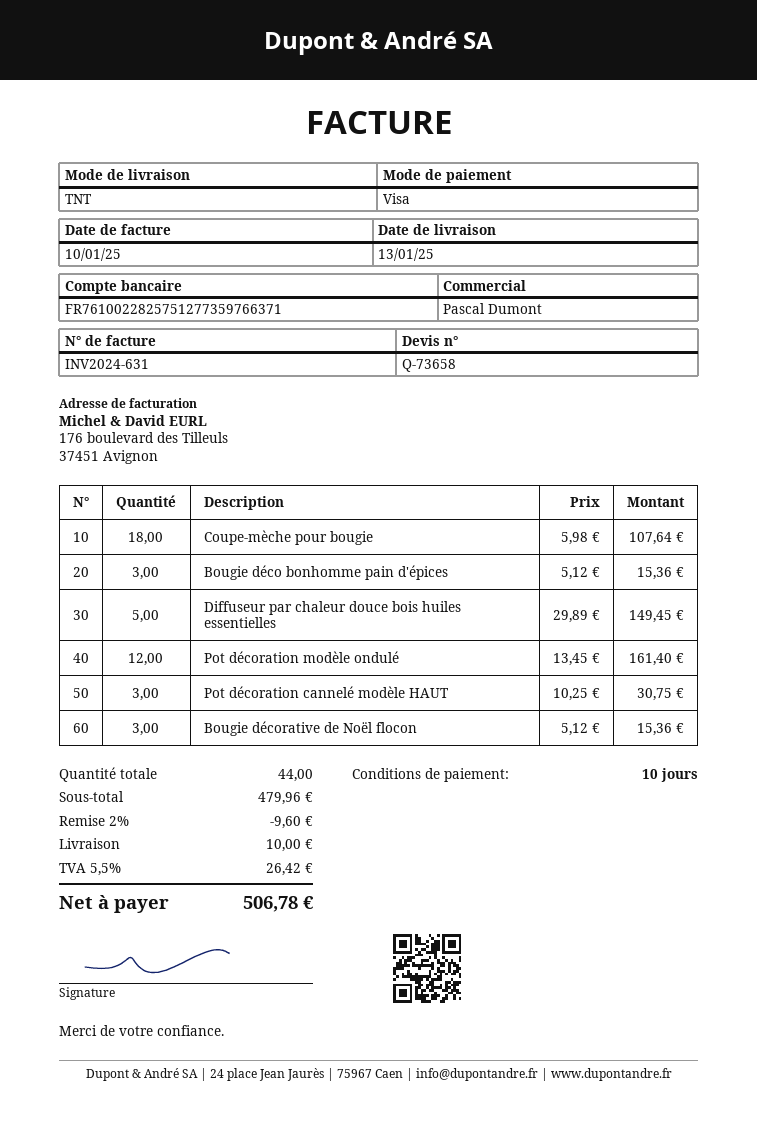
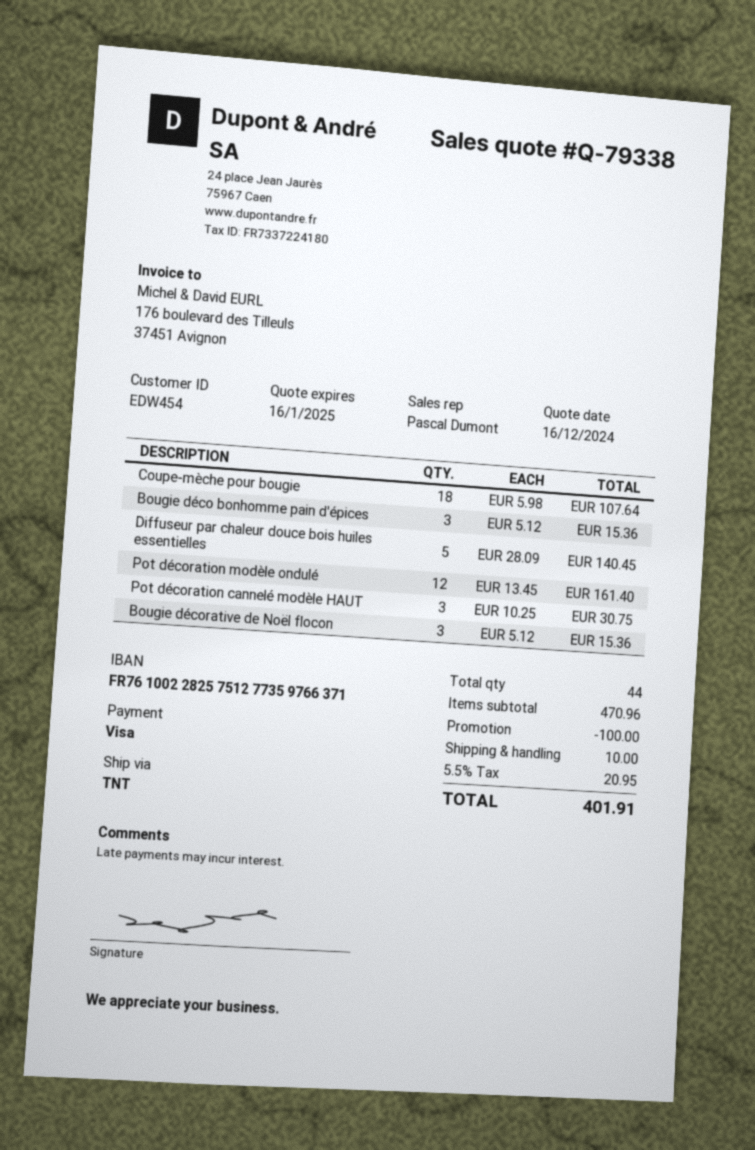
quote number: Q-73658 -> Q-79338
Diffuseur par chaleur douce bois huiles essentielles: 5 x 29.89 = 149.45 -> 5 x 28.09 = 140.45
subtotal: 479.96 -> 470.96
discount: 9.60 -> 100.00
tax: 5.5% = 26.42 -> 5.5% = 20.95
total: 506.78 -> 401.91

